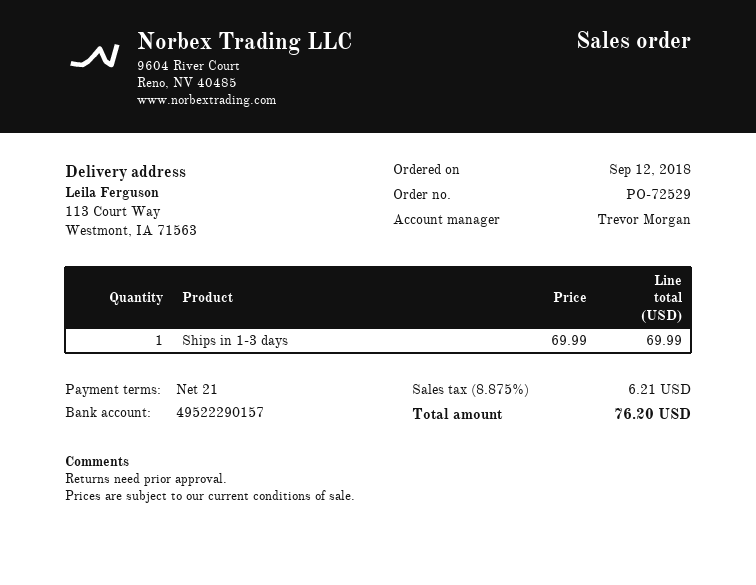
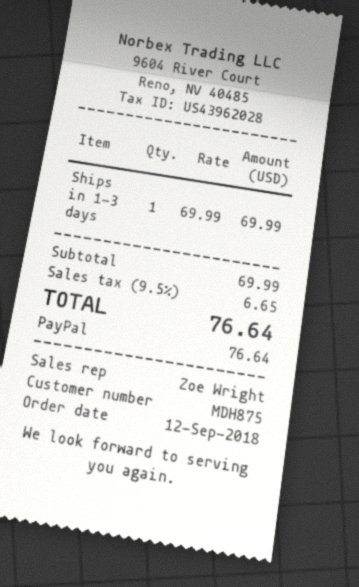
sales rep: Trevor Morgan -> Zoe Wright
tax: 8.875% = 6.21 -> 9.5% = 6.65
total: 76.20 -> 76.64

